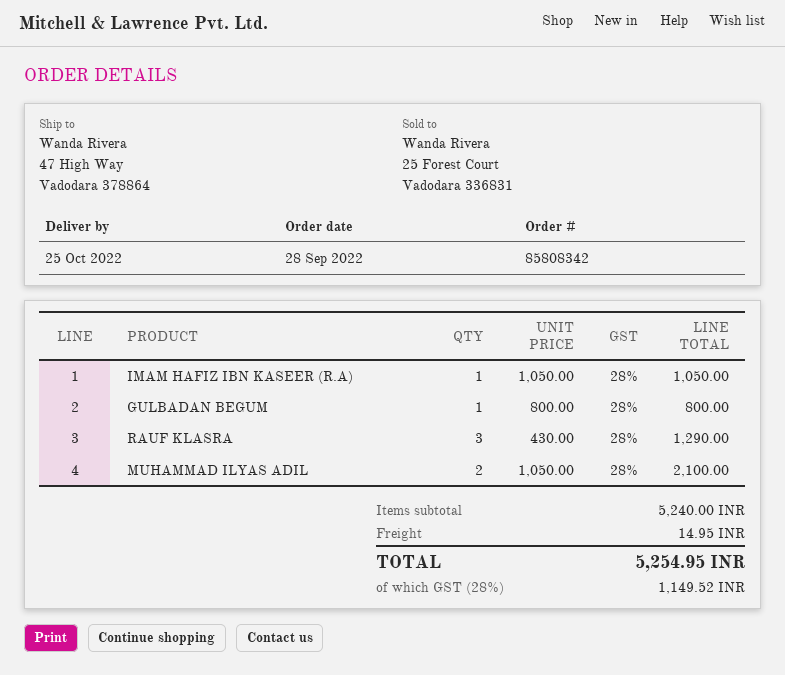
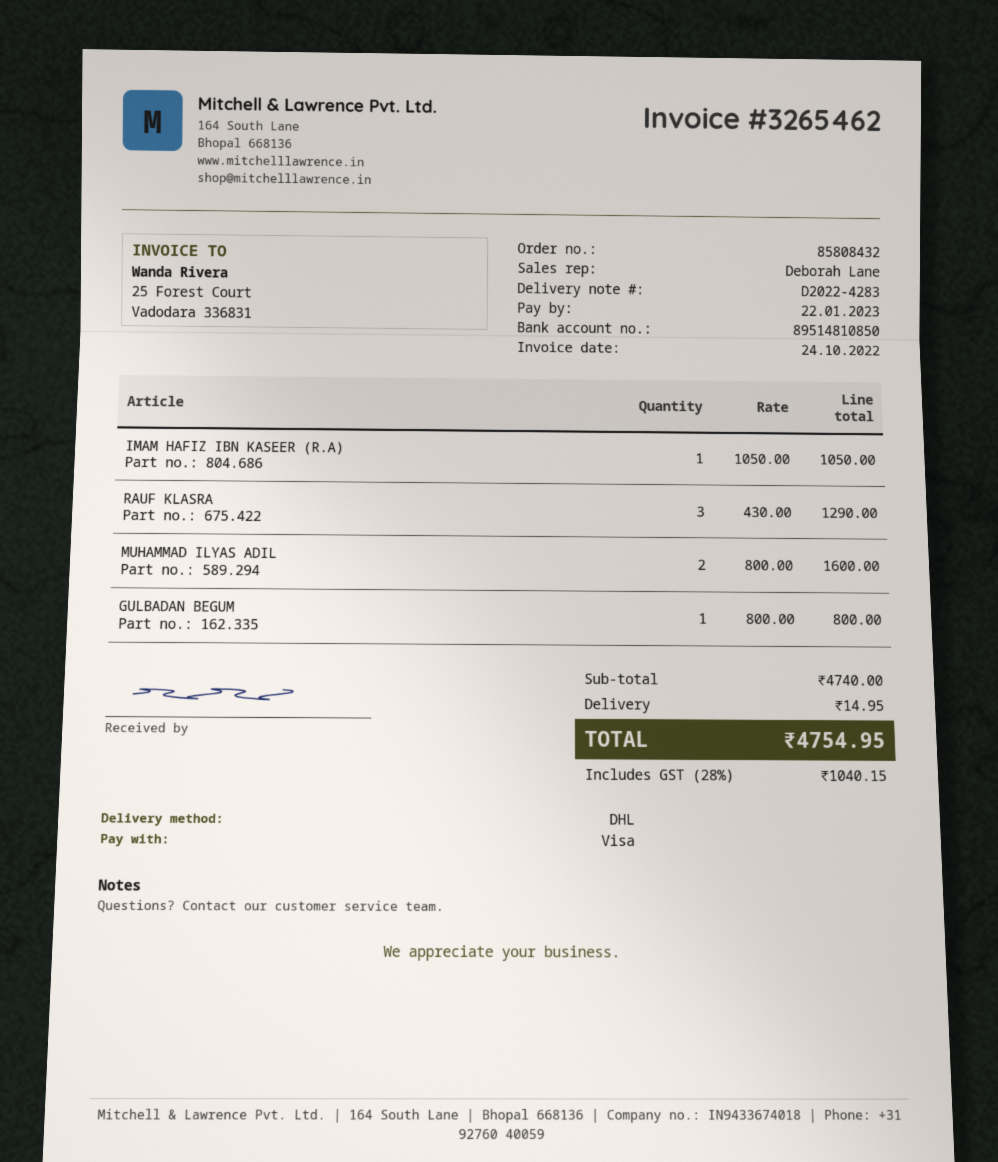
order number: 85808342 -> 85808432
MUHAMMAD ILYAS ADIL: 2 x 1050.00 = 2100.00 -> 2 x 800.00 = 1600.00
subtotal: 5240.00 -> 4740.00
tax: 28% = 1149.52 -> 28% = 1040.15
total: 5254.95 -> 4754.95

